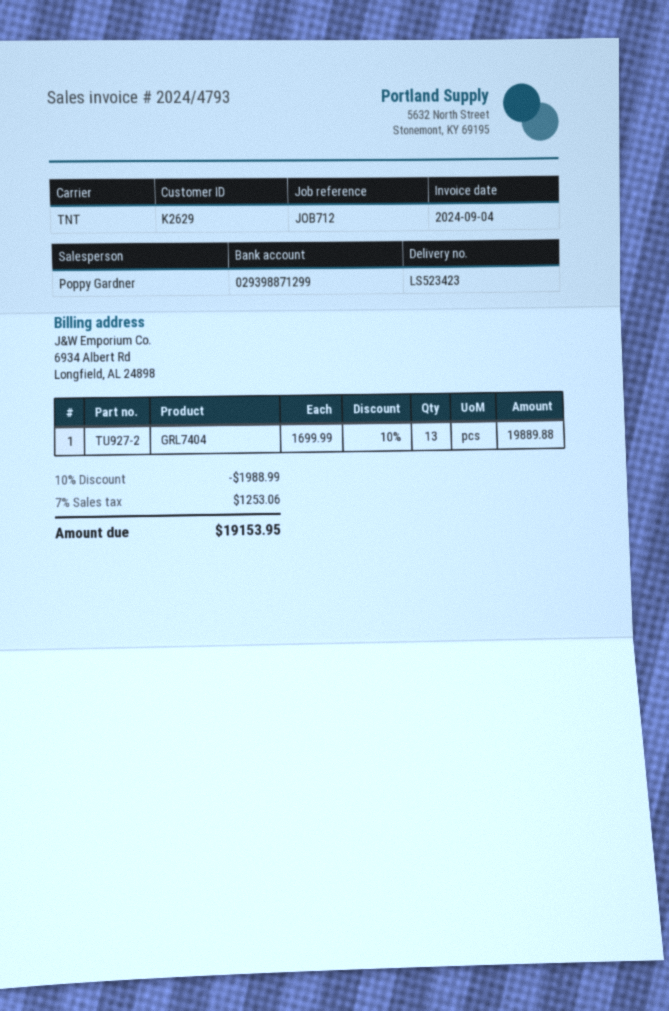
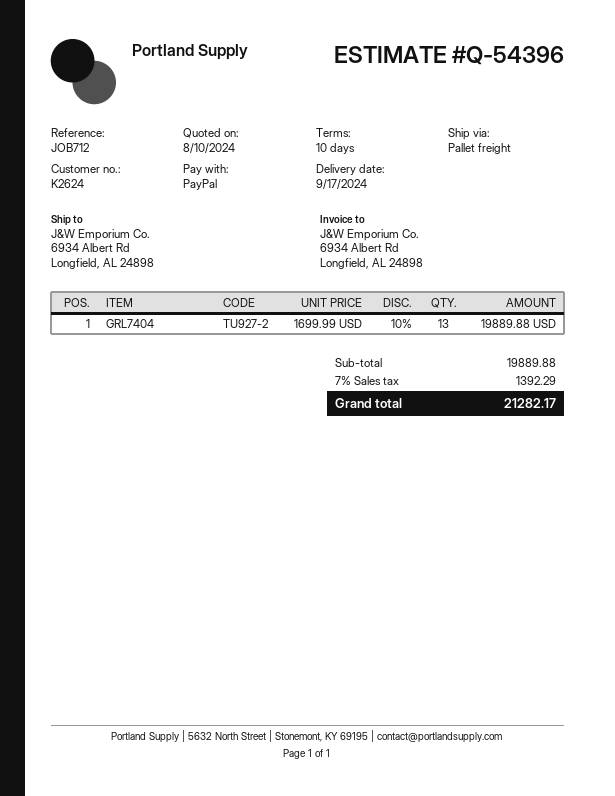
customer number: K2629 -> K2624
shipping method: TNT -> pallet freight
discount: 10% = 1988.99 -> none
tax: 7% = 1253.06 -> 7% = 1392.29
total: 19153.95 -> 21282.17

